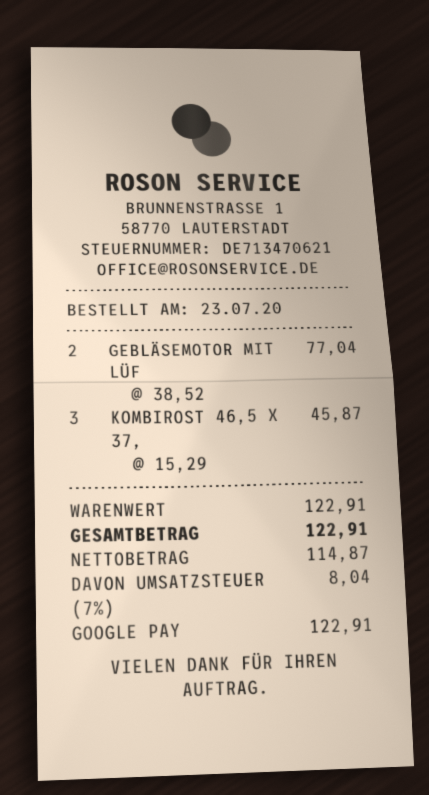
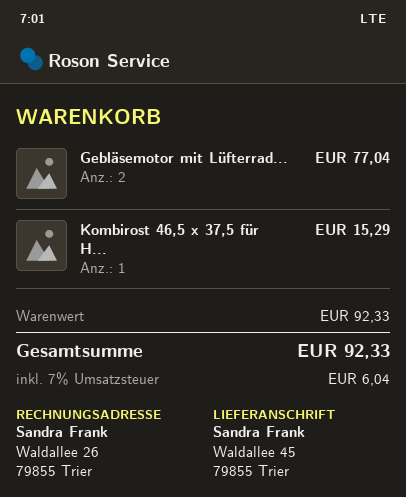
KOMBIROST 46,5 X 37,: 3 for 45.87 -> 1 for 15.29
subtotal: 122.91 -> 92.33
tax: 7% = 8.04 -> 7% = 6.04
total: 122.91 -> 92.33

